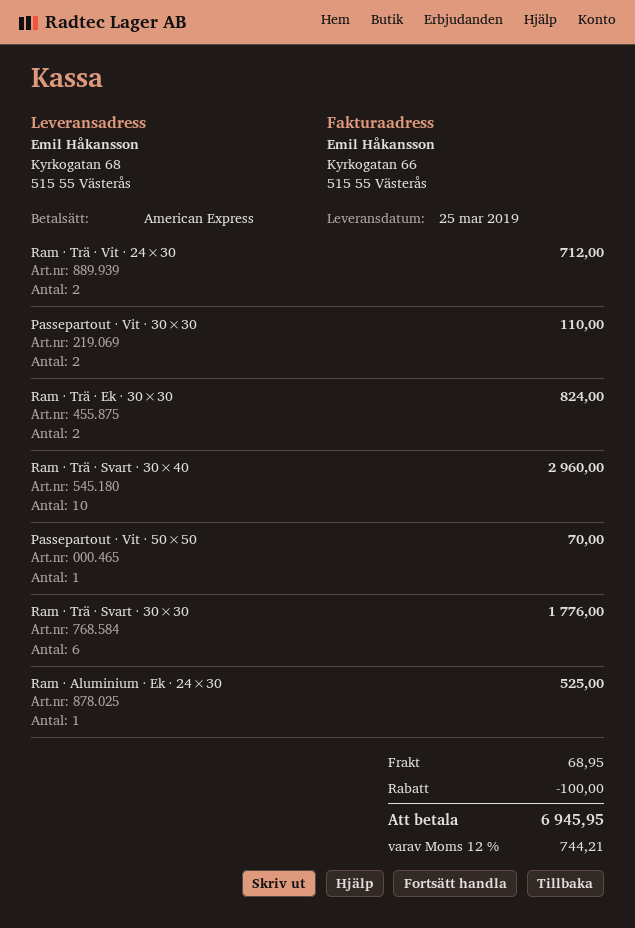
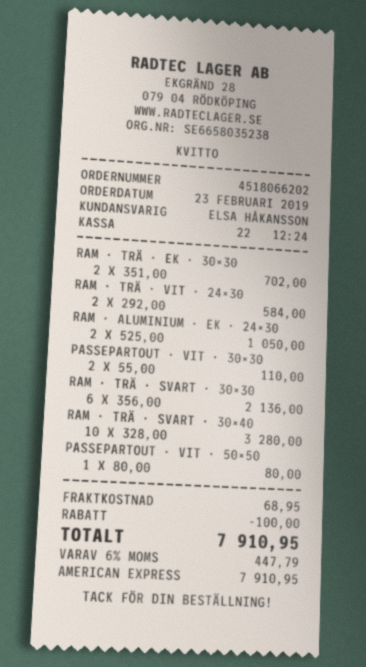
Ram · Trä · Vit · 24×30: 2 for 712.00 -> 2 for 584.00
Ram · Trä · Ek · 30×30: 2 for 824.00 -> 2 for 702.00
Ram · Trä · Svart · 30×40: 10 for 2960.00 -> 10 for 3280.00
Passepartout · Vit · 50×50: 1 for 70.00 -> 1 for 80.00
Ram · Trä · Svart · 30×30: 6 for 1776.00 -> 6 for 2136.00
Ram · Aluminium · Ek · 24×30: 1 for 525.00 -> 2 for 1050.00
tax: 12% = 744.21 -> 6% = 447.79
total: 6945.95 -> 7910.95

